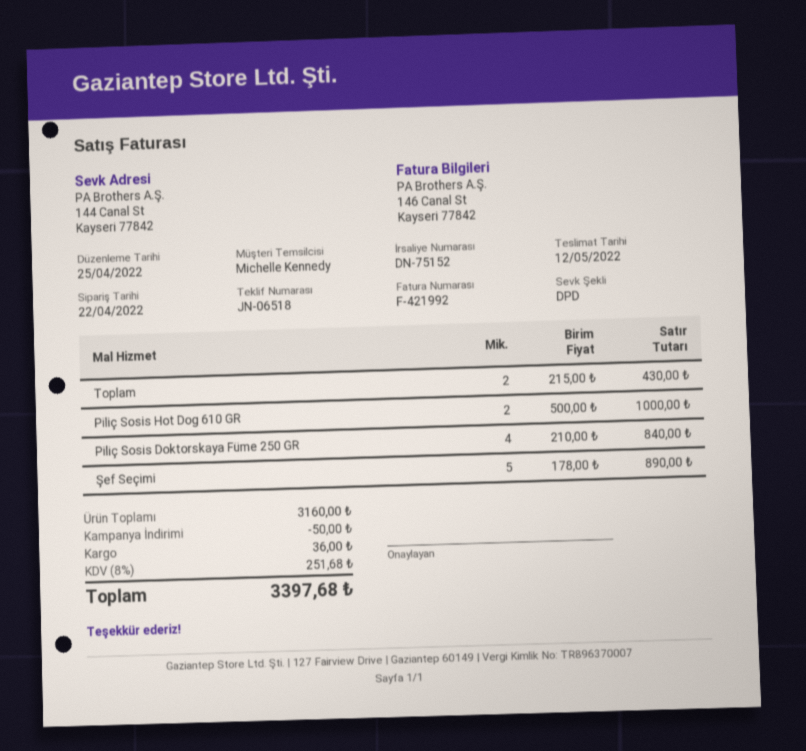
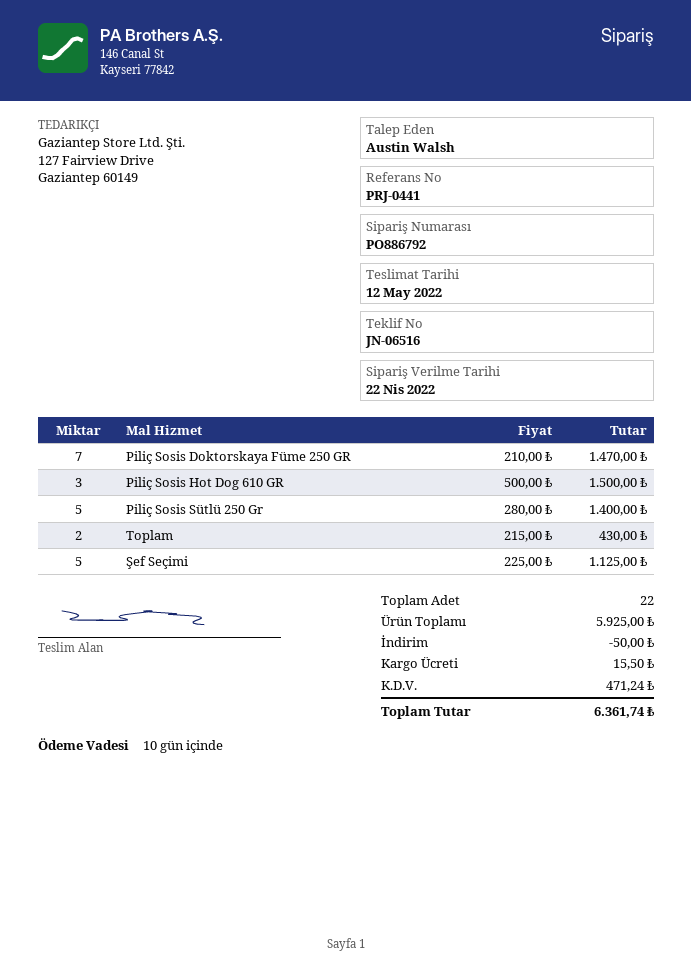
quote number: JN-06518 -> JN-06516
Piliç Sosis Hot Dog 610 GR: 2 x 500.00 = 1000.00 -> 3 x 500.00 = 1500.00
Piliç Sosis Doktorskaya Füme 250 GR: 4 x 210.00 = 840.00 -> 7 x 210.00 = 1470.00
Şef Seçimi: 5 x 178.00 = 890.00 -> 5 x 225.00 = 1125.00
Piliç Sosis Sütlü 250 Gr: none -> 5 x 280.00 = 1400.00
subtotal: 3160.00 -> 5925.00
shipping: 36.00 -> 15.50
tax: 251.68 -> 471.24
total: 3397.68 -> 6361.74

